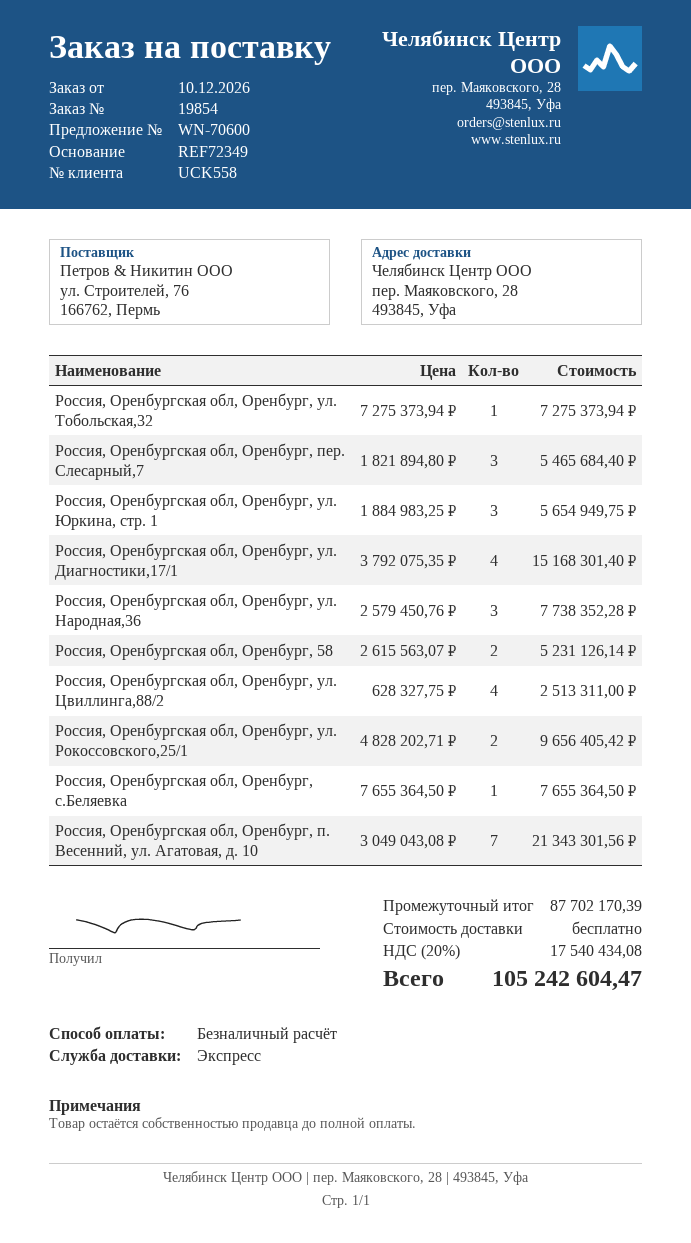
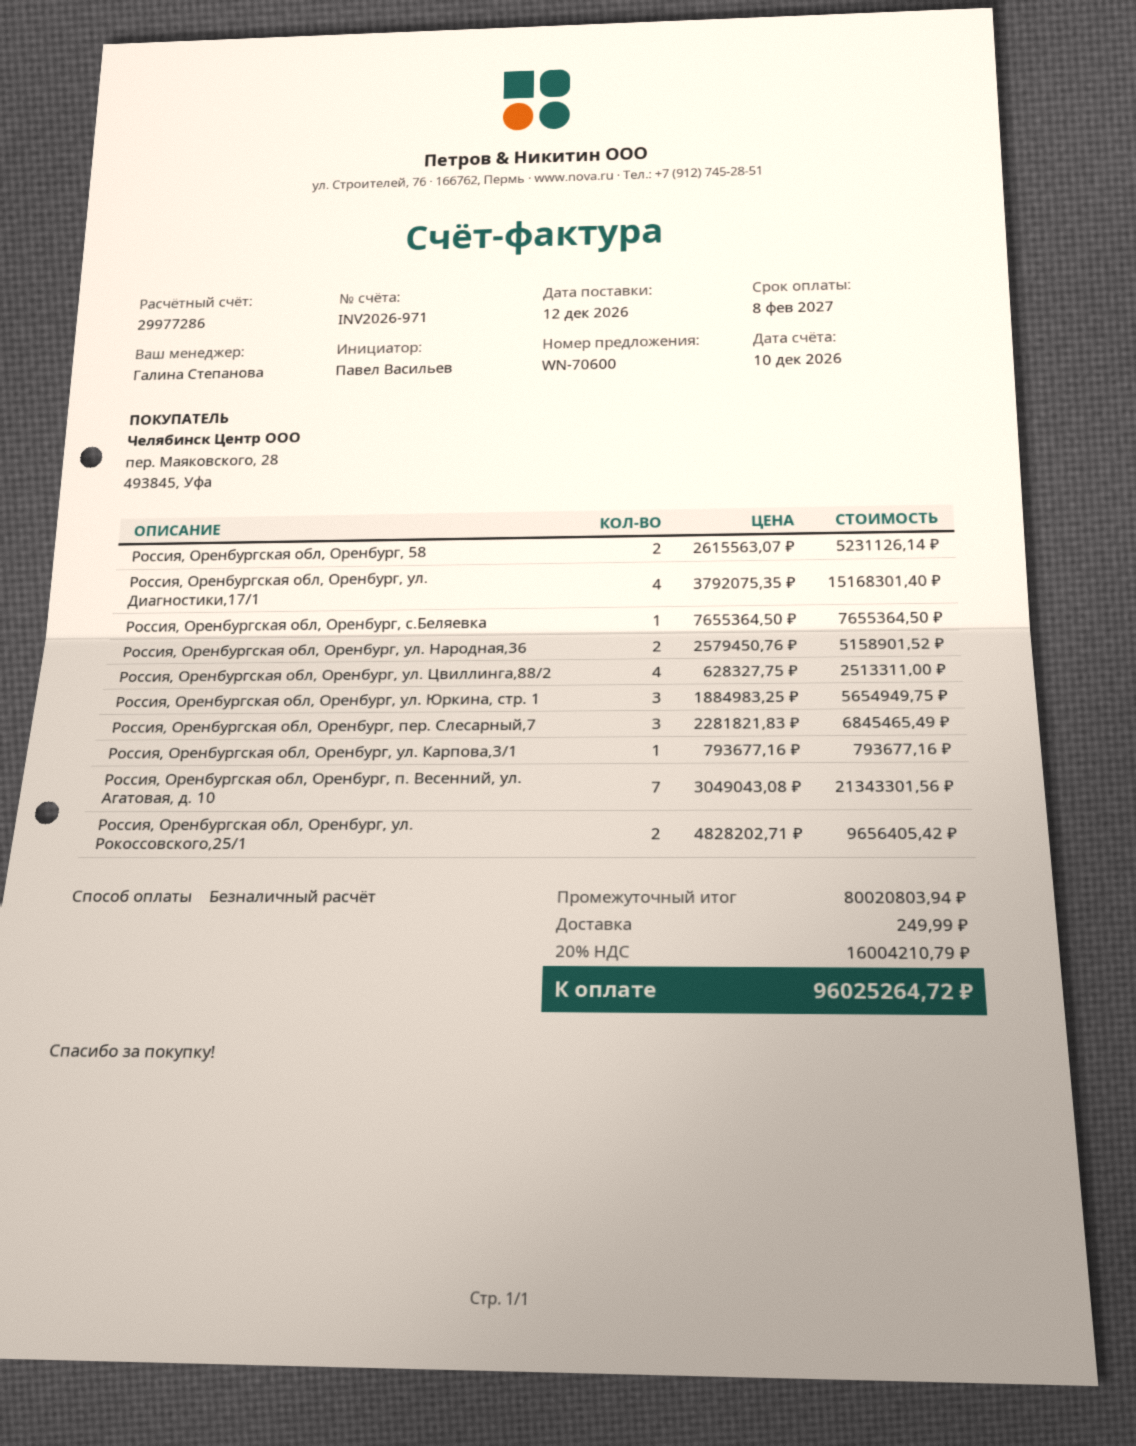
Россия, Оренбургская обл, Оренбург, ул. Тобольская,32: 1 x 7275373.94 = 7275373.94 -> none
Россия, Оренбургская обл, Оренбург, пер. Слесарный,7: 3 x 1821894.80 = 5465684.40 -> 3 x 2281821.83 = 6845465.49
Россия, Оренбургская обл, Оренбург, ул. Народная,36: 3 x 2579450.76 = 7738352.28 -> 2 x 2579450.76 = 5158901.52
Россия, Оренбургская обл, Оренбург, ул. Карпова,3/1: none -> 1 x 793677.16 = 793677.16
subtotal: 87702170.39 -> 80020803.94
shipping: 0.00 -> 249.99
tax: 20% = 17540434.08 -> 20% = 16004210.79
total: 105242604.47 -> 96025264.72

